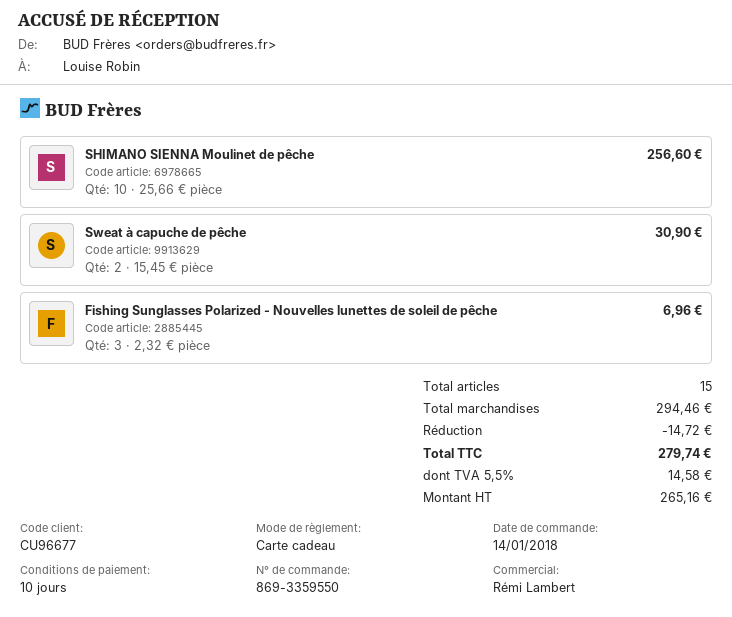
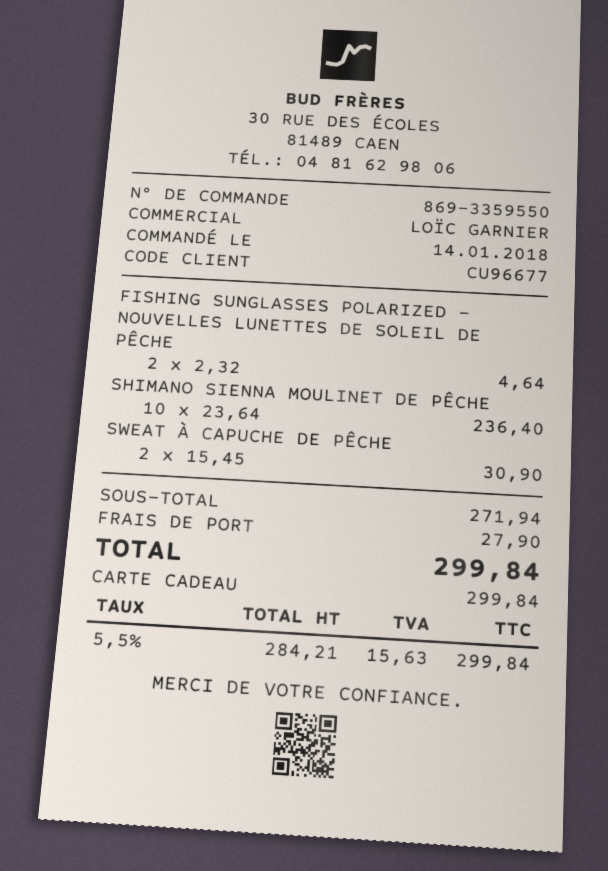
sales rep: Rémi Lambert -> LOÏC GARNIER
SHIMANO SIENNA Moulinet de pêche: 10 x 25.66 = 256.60 -> 10 x 23.64 = 236.40
Fishing Sunglasses Polarized - Nouvelles lunettes de soleil de pêche: 3 x 2.32 = 6.96 -> 2 x 2.32 = 4.64
subtotal: 294.46 -> 271.94
discount: 14.72 -> none
shipping: none -> 27.90
net: 265.16 -> 284.21
tax: 5.5% = 14.58 -> 5.5% = 15.63
total: 279.74 -> 299.84

